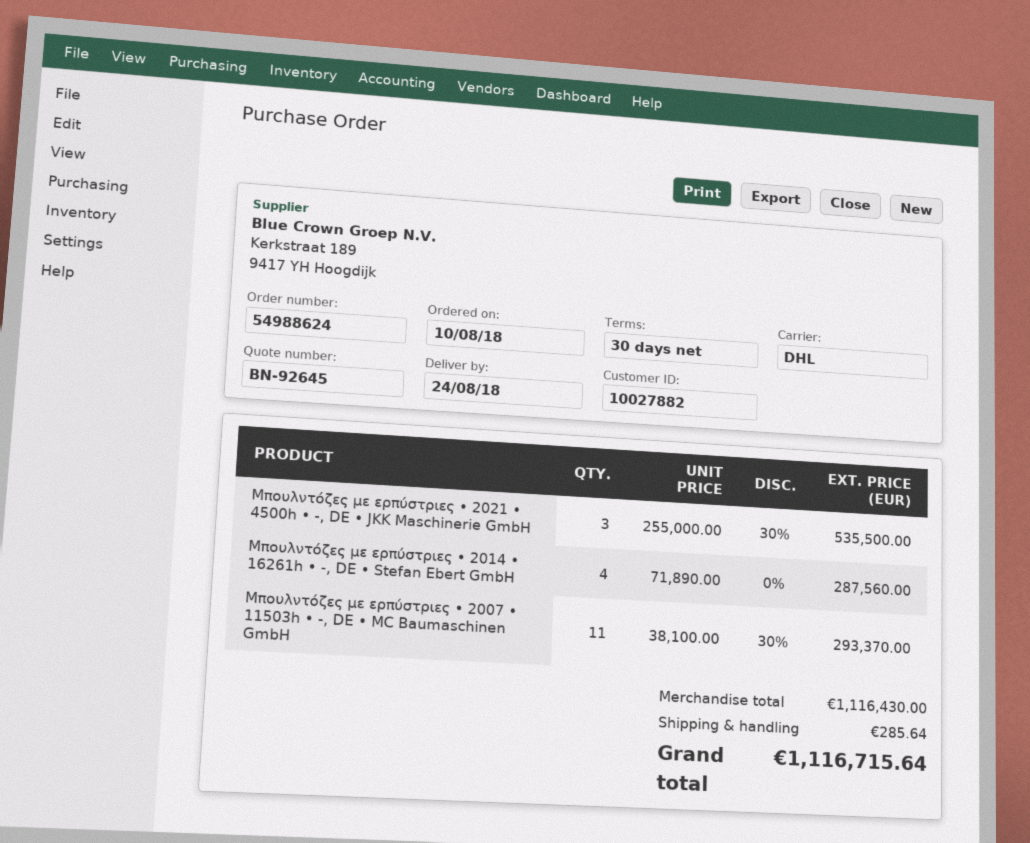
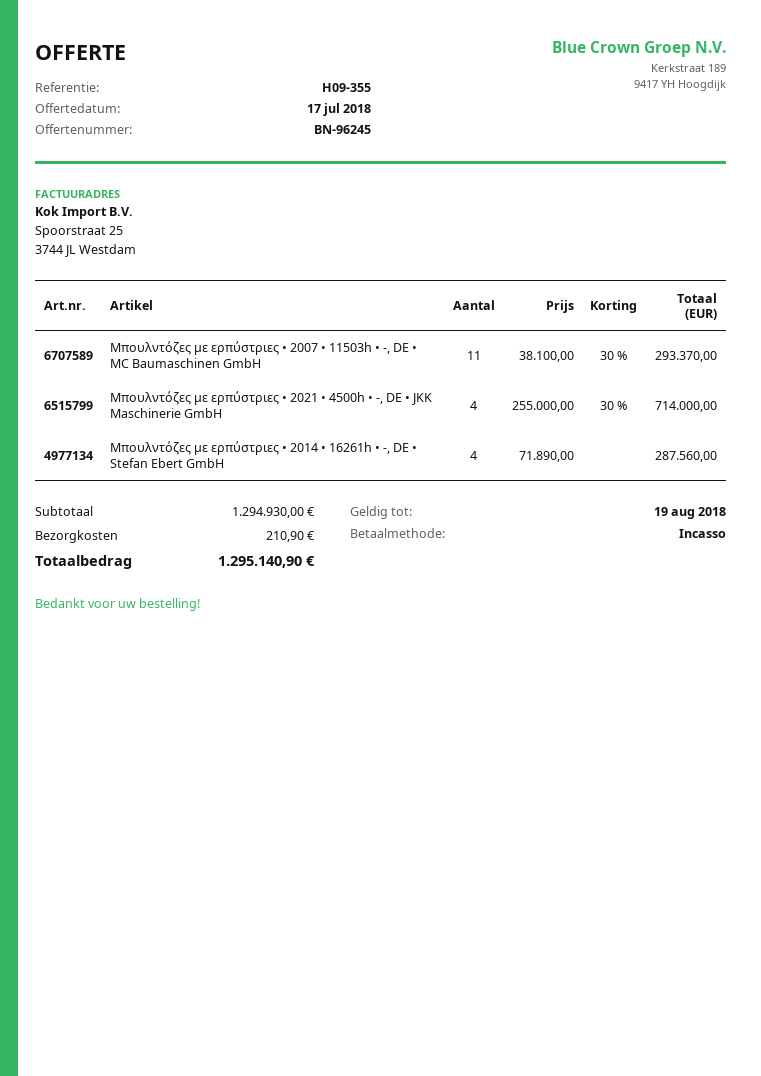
quote number: BN-92645 -> BN-96245
Μπουλντόζες με ερπύστριες • 2021 • 4500h • -, DE • JKK Maschinerie GmbH: 3 x 255000.00 - 30% = 535500.00 -> 4 x 255000.00 - 30% = 714000.00
subtotal: 1116430.00 -> 1294930.00
shipping: 285.64 -> 210.90
total: 1116715.64 -> 1295140.90

